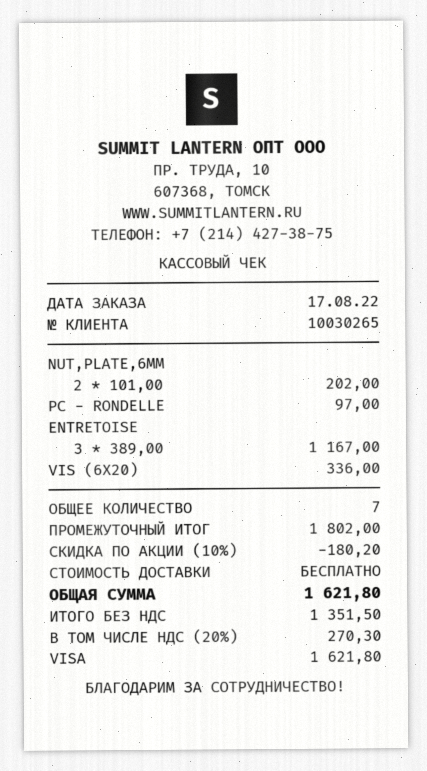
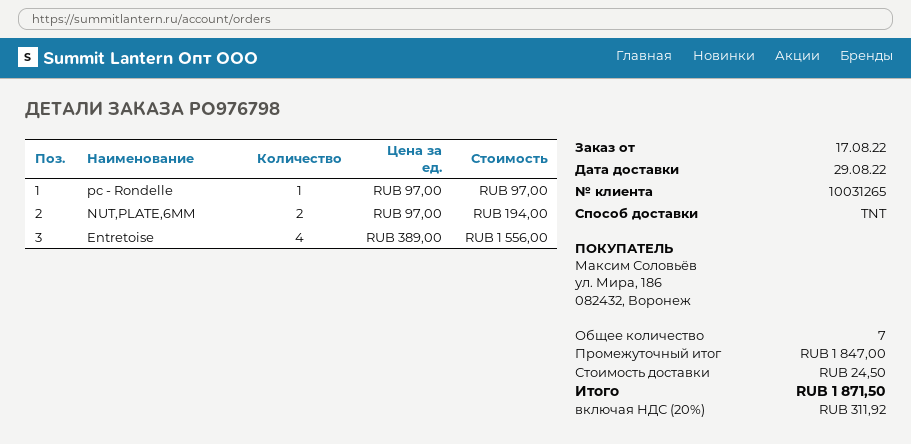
customer number: 10030265 -> 10031265
NUT,PLATE,6MM: 2 x 101.00 = 202.00 -> 2 x 97.00 = 194.00
ENTRETOISE: 3 x 389.00 = 1167.00 -> 4 x 389.00 = 1556.00
VIS (6X20): 1 x 336.00 = 336.00 -> none
subtotal: 1802.00 -> 1847.00
discount: 10% = 180.20 -> none
shipping: 0.00 -> 24.50
tax: 20% = 270.30 -> 20% = 311.92
total: 1621.80 -> 1871.50

